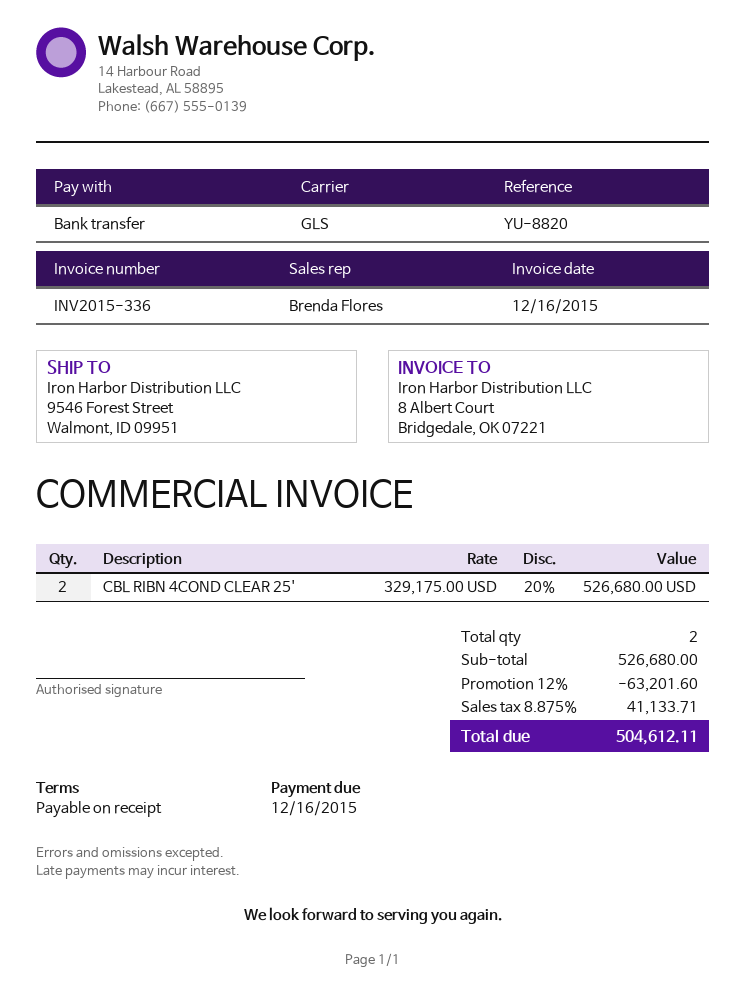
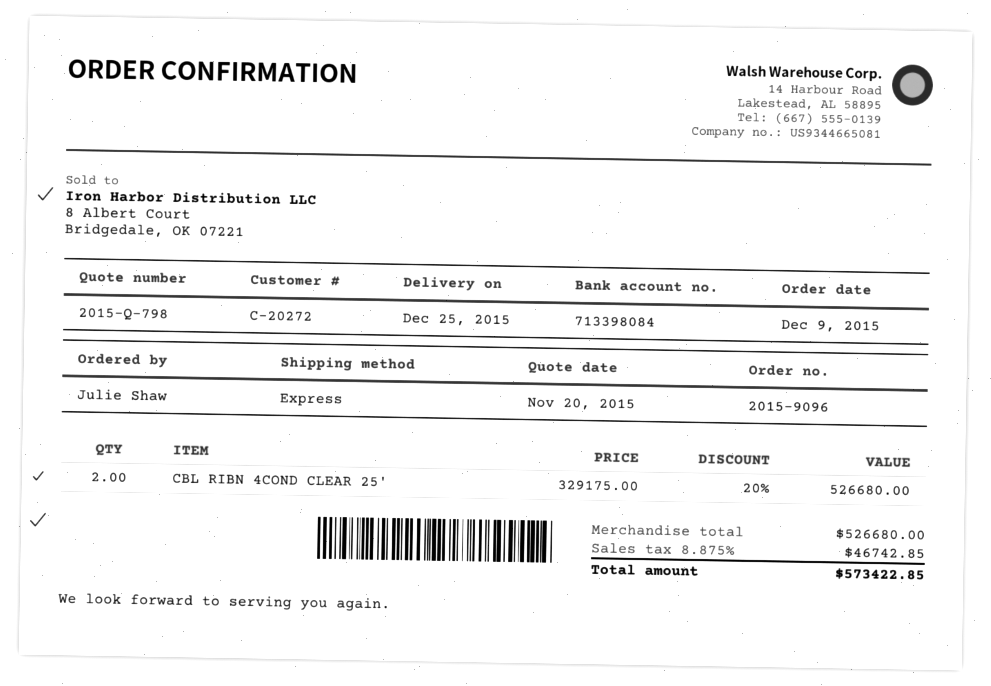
shipping method: GLS -> express
discount: 12% = 63201.60 -> none
tax: 8.875% = 41133.71 -> 8.875% = 46742.85
total: 504612.11 -> 573422.85

